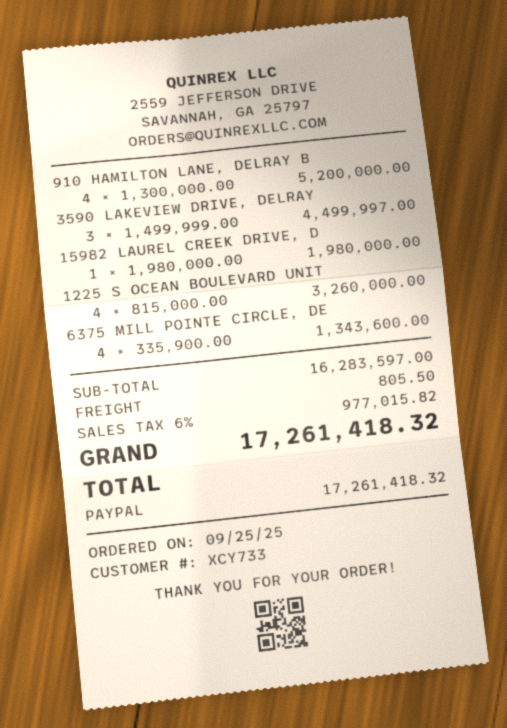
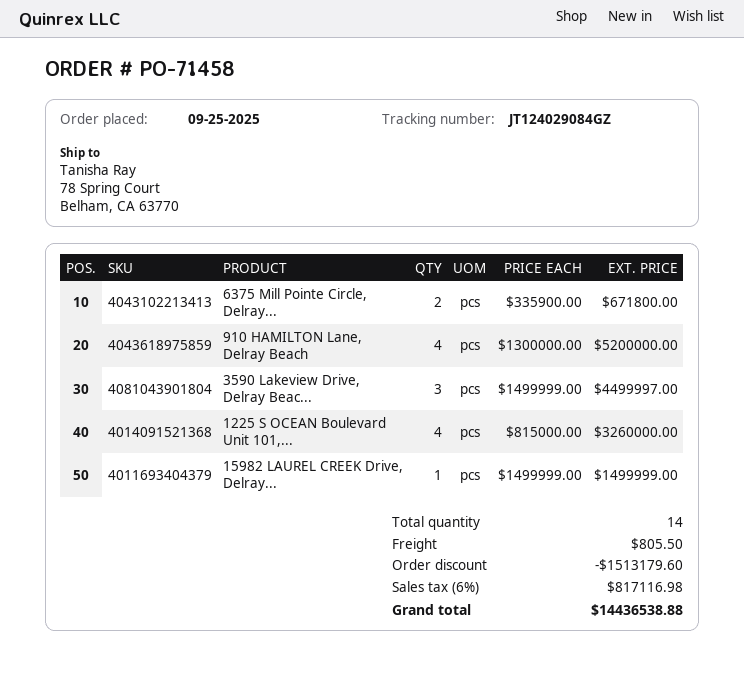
15982 LAUREL CREEK DRIVE, D: 1 x 1980000.00 = 1980000.00 -> 1 x 1499999.00 = 1499999.00
6375 MILL POINTE CIRCLE, DE: 4 x 335900.00 = 1343600.00 -> 2 x 335900.00 = 671800.00
discount: none -> 1513179.60
tax: 6% = 977015.82 -> 6% = 817116.98
total: 17261418.32 -> 14436538.88

